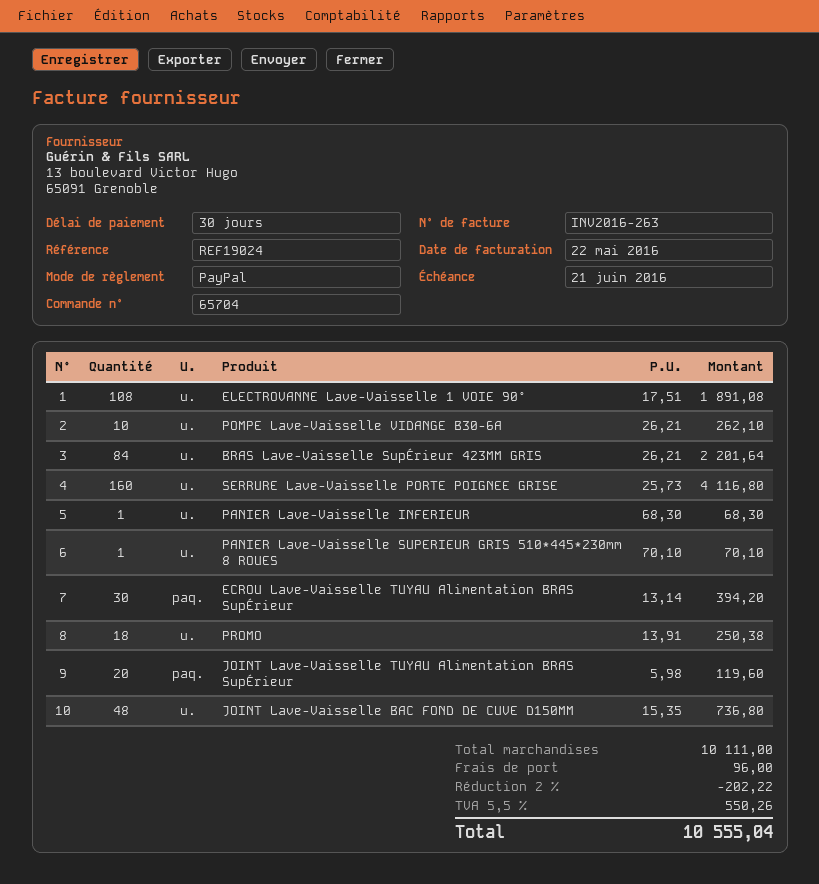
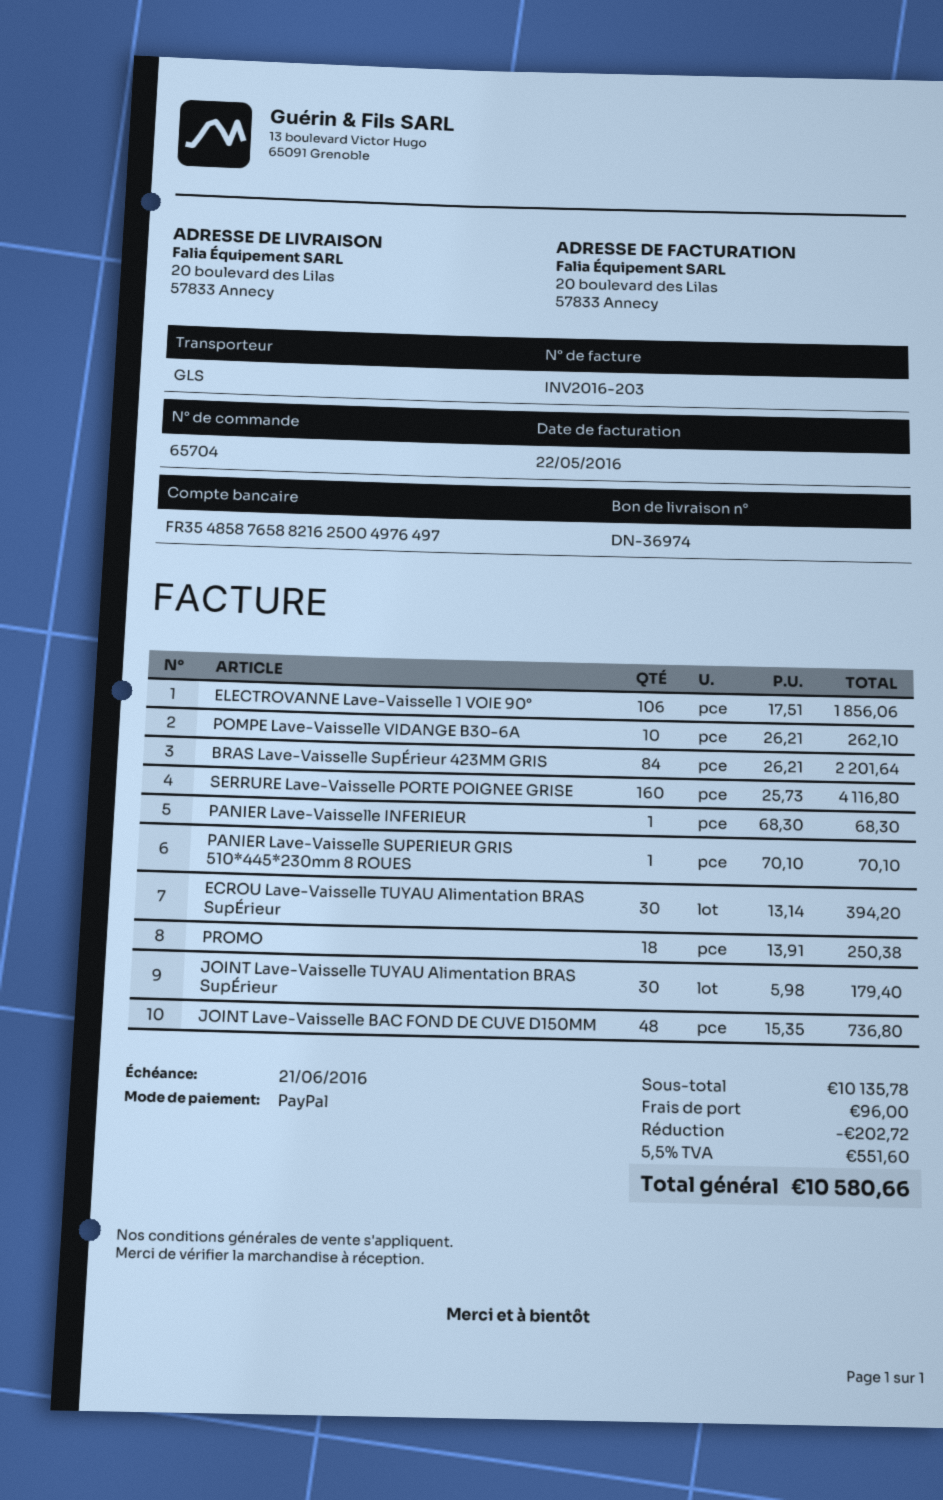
invoice number: INV2016-263 -> INV2016-203
ELECTROVANNE Lave-Vaisselle 1 VOIE 90°: 108 x 17.51 = 1891.08 -> 106 x 17.51 = 1856.06
JOINT Lave-Vaisselle TUYAU Alimentation BRAS SupÉrieur: 20 x 5.98 = 119.60 -> 30 x 5.98 = 179.40
subtotal: 10111.00 -> 10135.78
discount: 202.22 -> 202.72
tax: 5.5% = 550.26 -> 5.5% = 551.60
total: 10555.04 -> 10580.66

